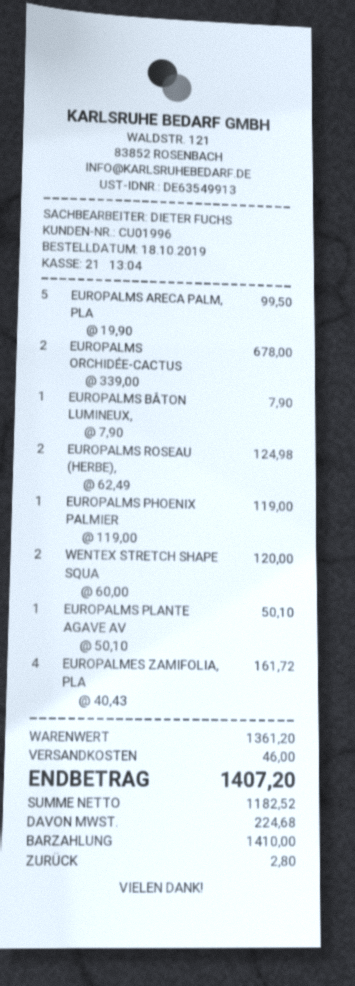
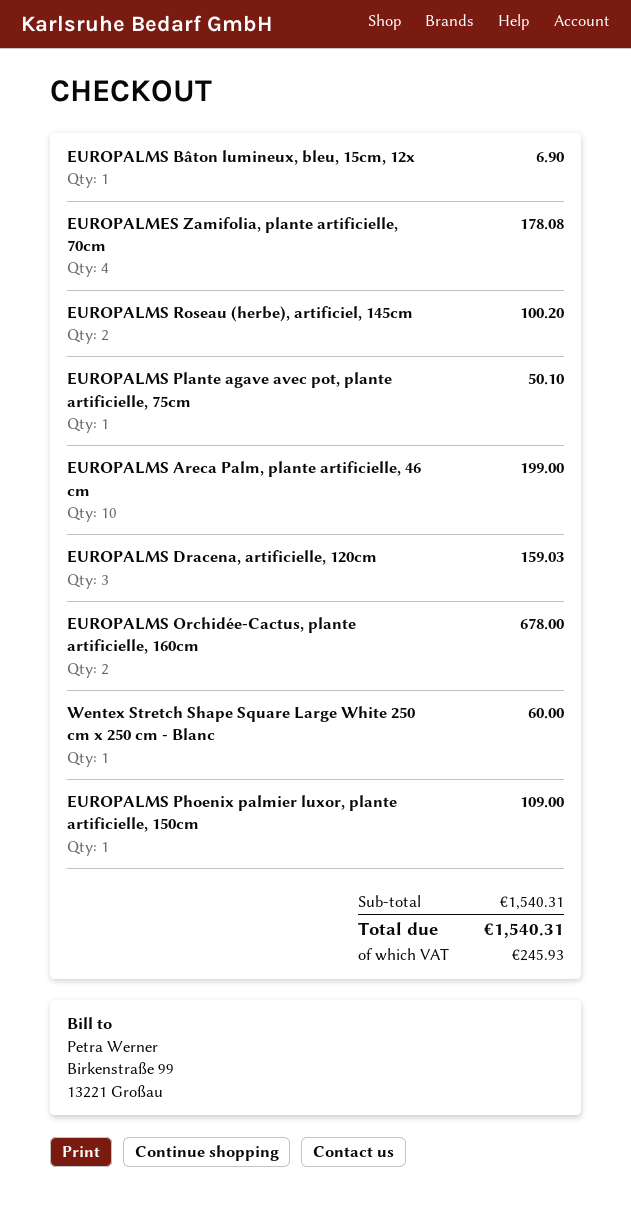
EUROPALMS ARECA PALM, PLA: 5 for 99.50 -> 10 for 199.00
EUROPALMS BÂTON LUMINEUX,: 1 for 7.90 -> 1 for 6.90
EUROPALMS ROSEAU (HERBE),: 2 for 124.98 -> 2 for 100.20
EUROPALMS PHOENIX PALMIER: 1 for 119.00 -> 1 for 109.00
WENTEX STRETCH SHAPE SQUA: 2 for 120.00 -> 1 for 60.00
EUROPALMES ZAMIFOLIA, PLA: 4 for 161.72 -> 4 for 178.08
EUROPALMS Dracena, artificielle, 120cm: none -> 3 for 159.03
subtotal: 1361.20 -> 1540.31
shipping: 46.00 -> none
tax: 224.68 -> 245.93
total: 1407.20 -> 1540.31

